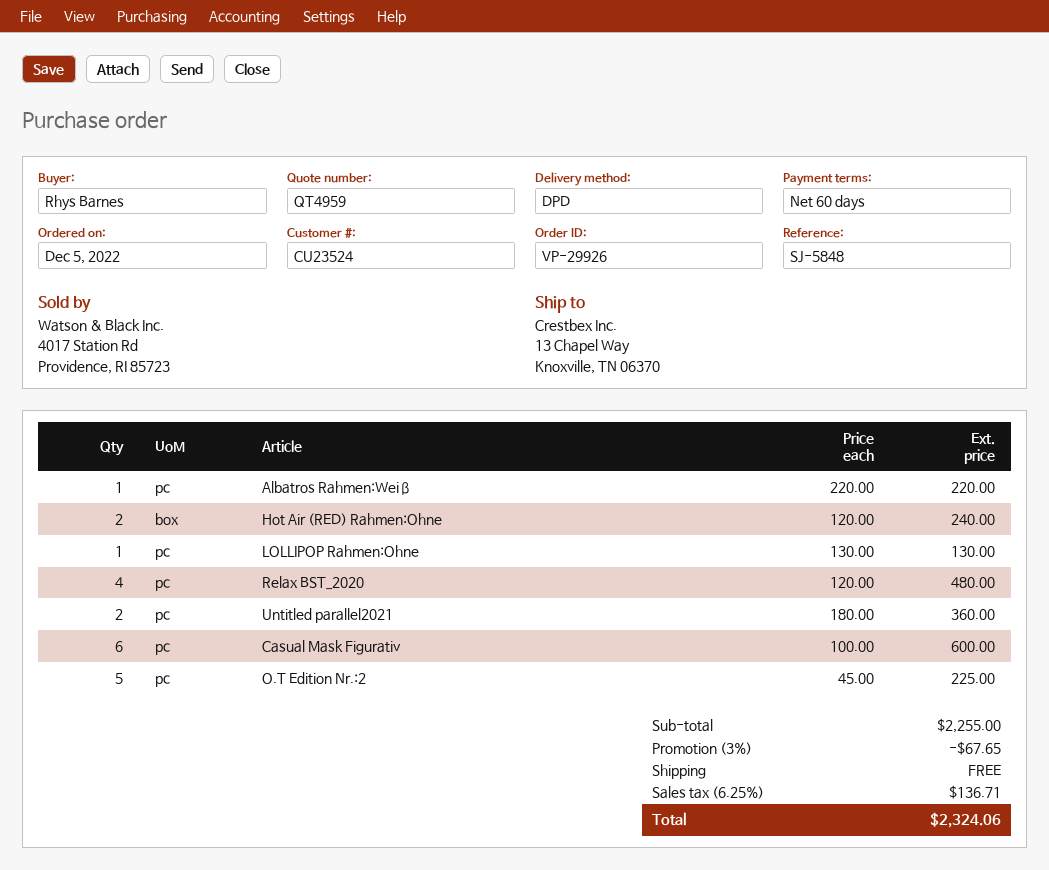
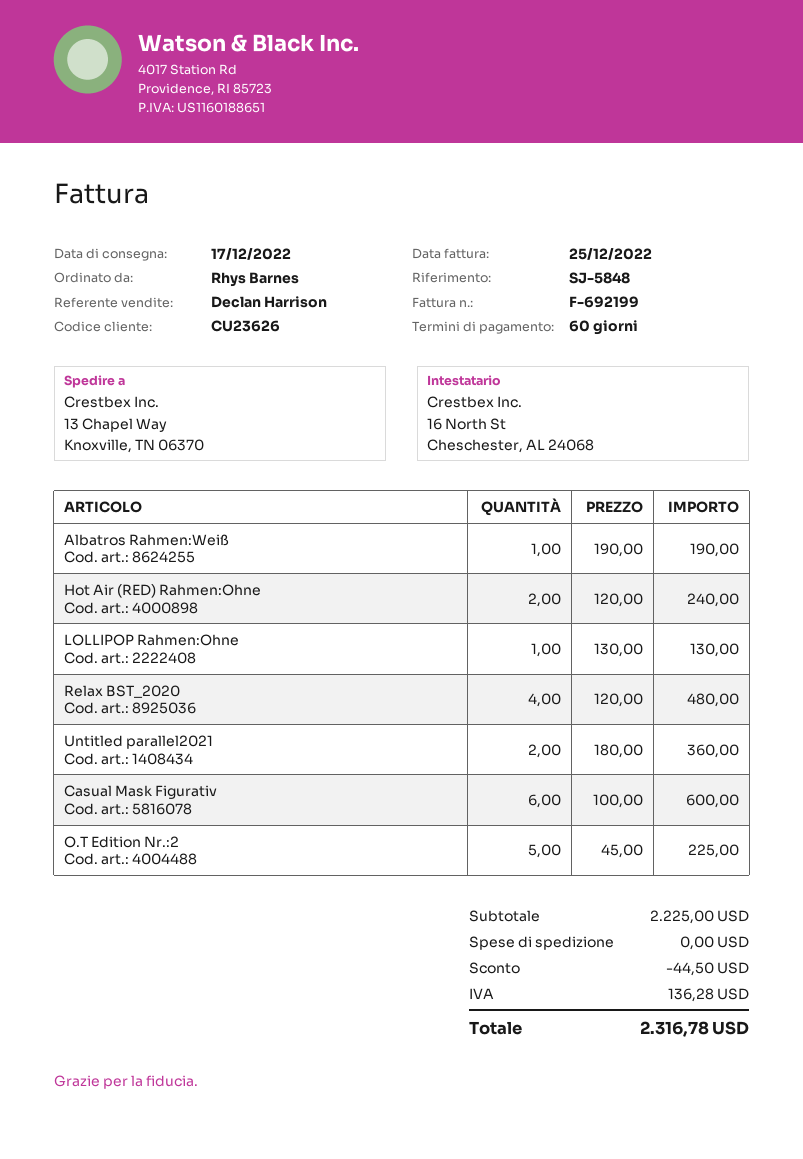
customer number: CU23524 -> CU23626
Albatros Rahmen:Weiß: 1 x 220.00 = 220.00 -> 1 x 190.00 = 190.00
subtotal: 2255.00 -> 2225.00
discount: 67.65 -> 44.50
tax: 136.71 -> 136.28
total: 2324.06 -> 2316.78

